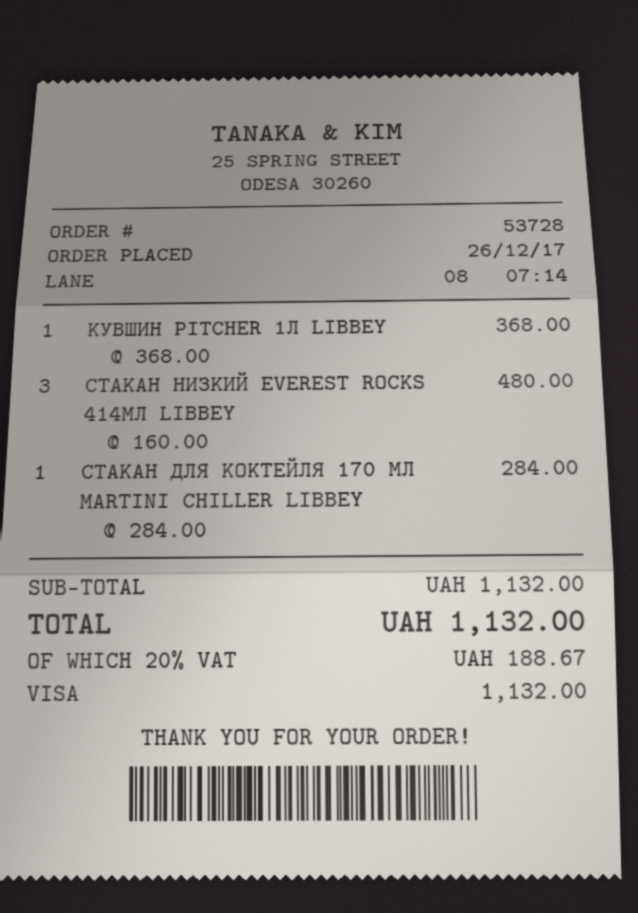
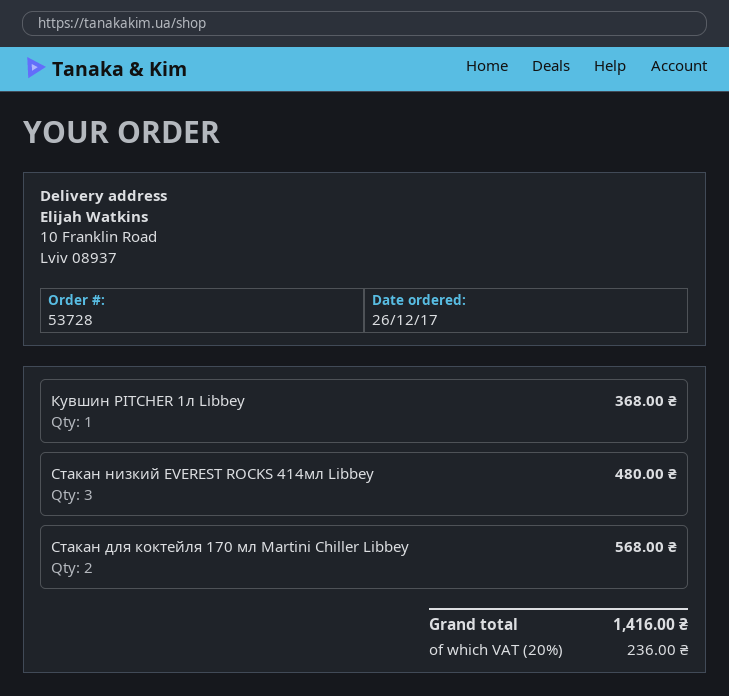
СТАКАН ДЛЯ КОКТЕЙЛЯ 170 МЛ MARTINI CHILLER LIBBEY: 1 for 284.00 -> 2 for 568.00
tax: 20% = 188.67 -> 20% = 236.00
total: 1132.00 -> 1416.00

